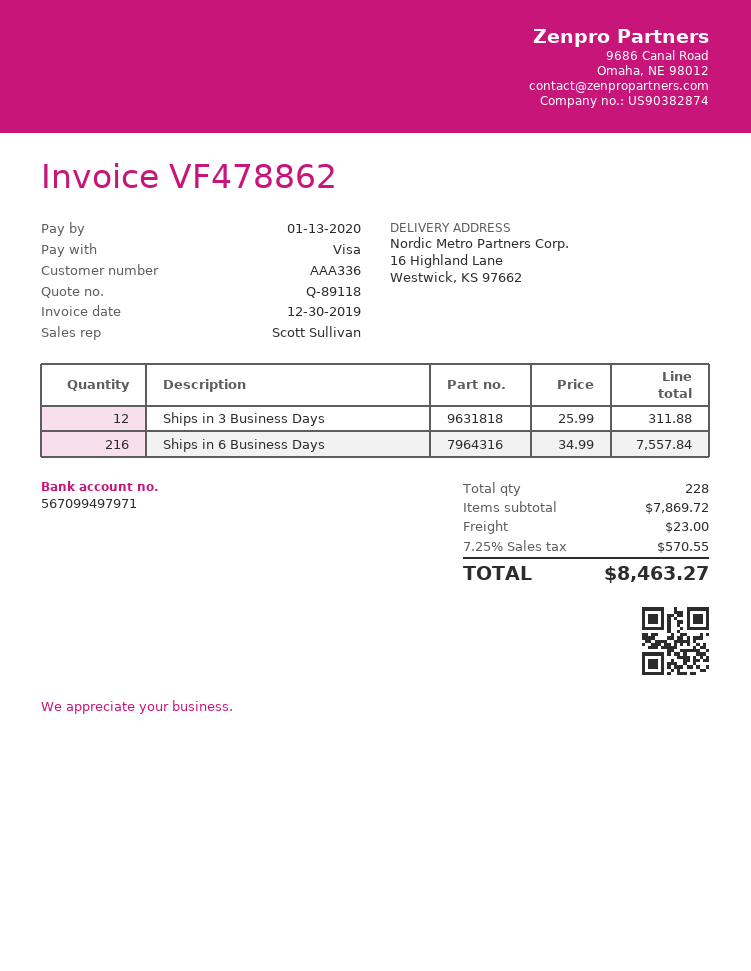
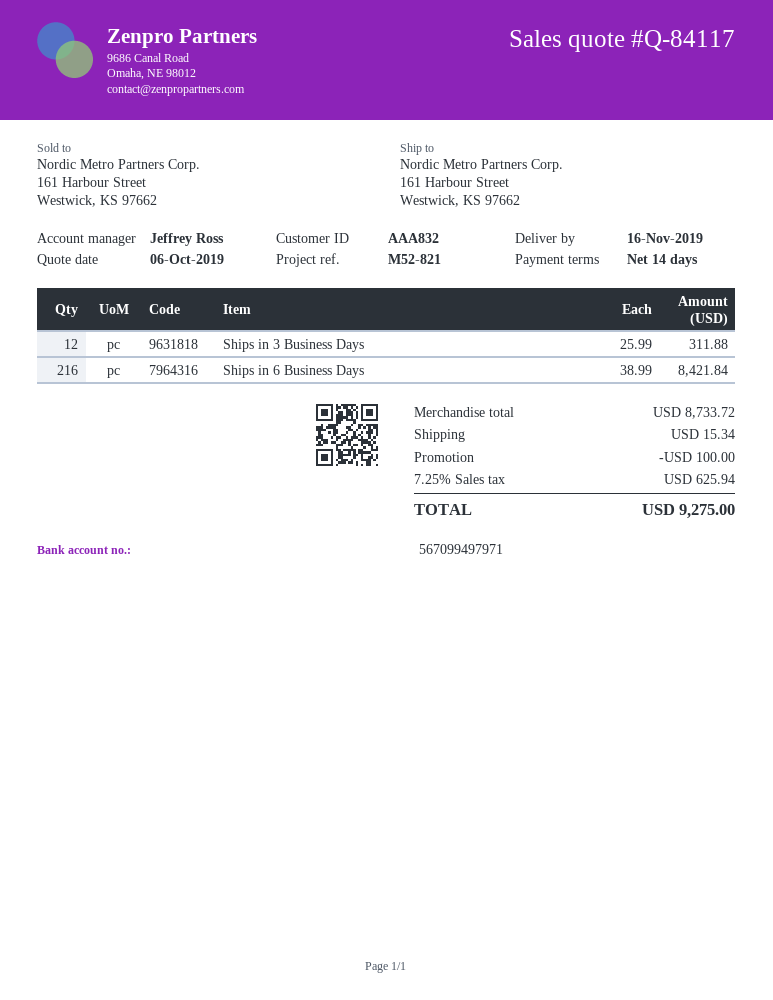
quote number: Q-89118 -> Q-84117
customer number: AAA336 -> AAA832
sales rep: Scott Sullivan -> Jeffrey Ross
ship to: 16 Highland Lane, Westwick, KS 97662 -> 161 Harbour Street, Westwick, KS 97662
Ships in 6 Business Days: 216 x 34.99 = 7557.84 -> 216 x 38.99 = 8421.84
subtotal: 7869.72 -> 8733.72
discount: none -> 100.00
shipping: 23.00 -> 15.34
tax: 7.25% = 570.55 -> 7.25% = 625.94
total: 8463.27 -> 9275.00

